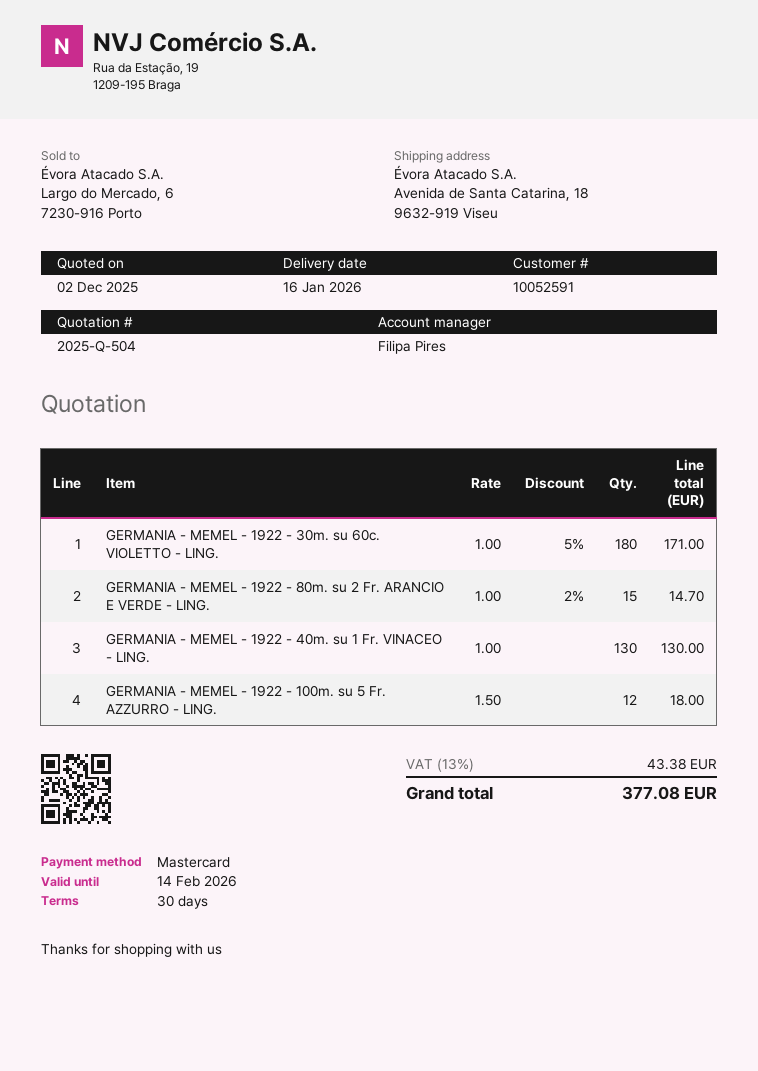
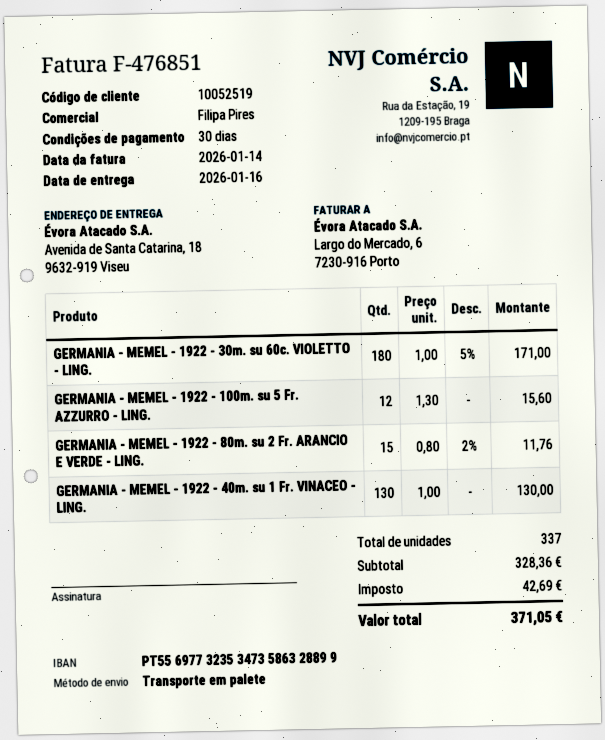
customer number: 10052591 -> 10052519
GERMANIA - MEMEL - 1922 - 80m. su 2 Fr. ARANCIO E VERDE - LING.: 15 x 1.00 - 2% = 14.70 -> 15 x 0.80 - 2% = 11.76
GERMANIA - MEMEL - 1922 - 100m. su 5 Fr. AZZURRO - LING.: 12 x 1.50 = 18.00 -> 12 x 1.30 = 15.60
tax: 43.38 -> 42.69
total: 377.08 -> 371.05

